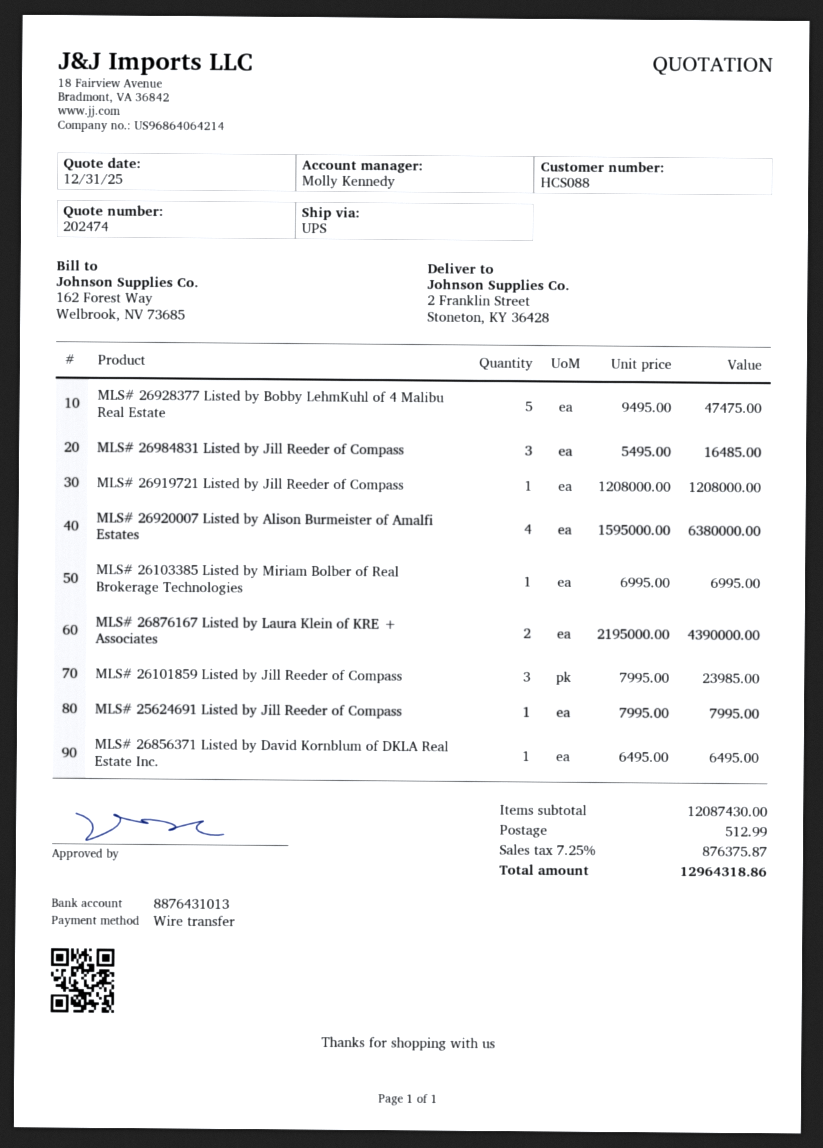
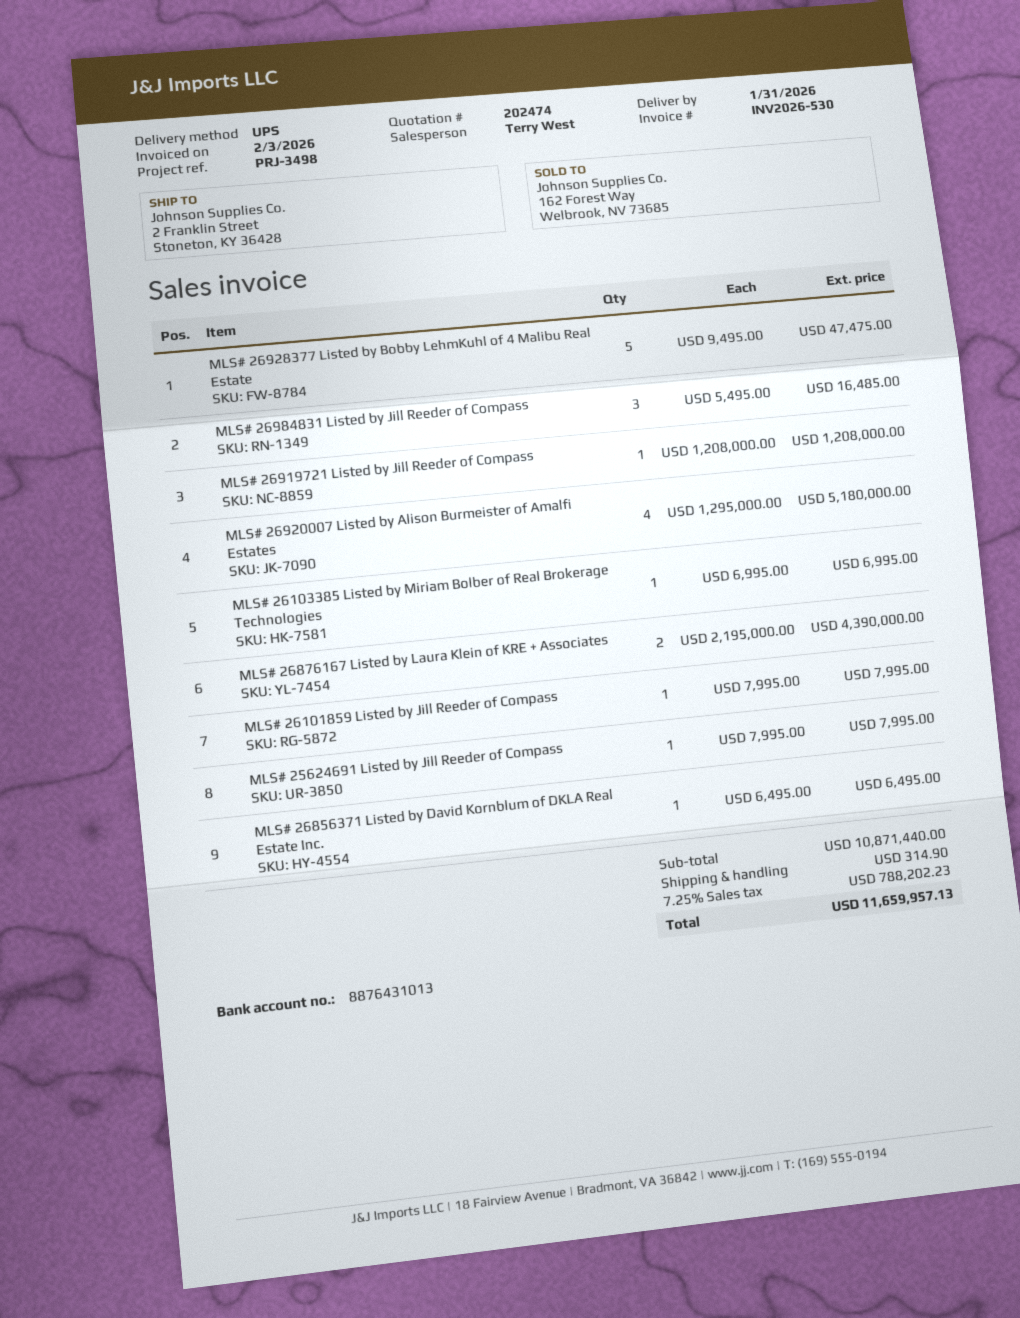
sales rep: Molly Kennedy -> Terry West
MLS# 26920007 Listed by Alison Burmeister of Amalfi Estates: 4 x 1595000.00 = 6380000.00 -> 4 x 1295000.00 = 5180000.00
MLS# 26101859 Listed by Jill Reeder of Compass: 3 x 7995.00 = 23985.00 -> 1 x 7995.00 = 7995.00
subtotal: 12087430.00 -> 10871440.00
shipping: 512.99 -> 314.90
tax: 7.25% = 876375.87 -> 7.25% = 788202.23
total: 12964318.86 -> 11659957.13

